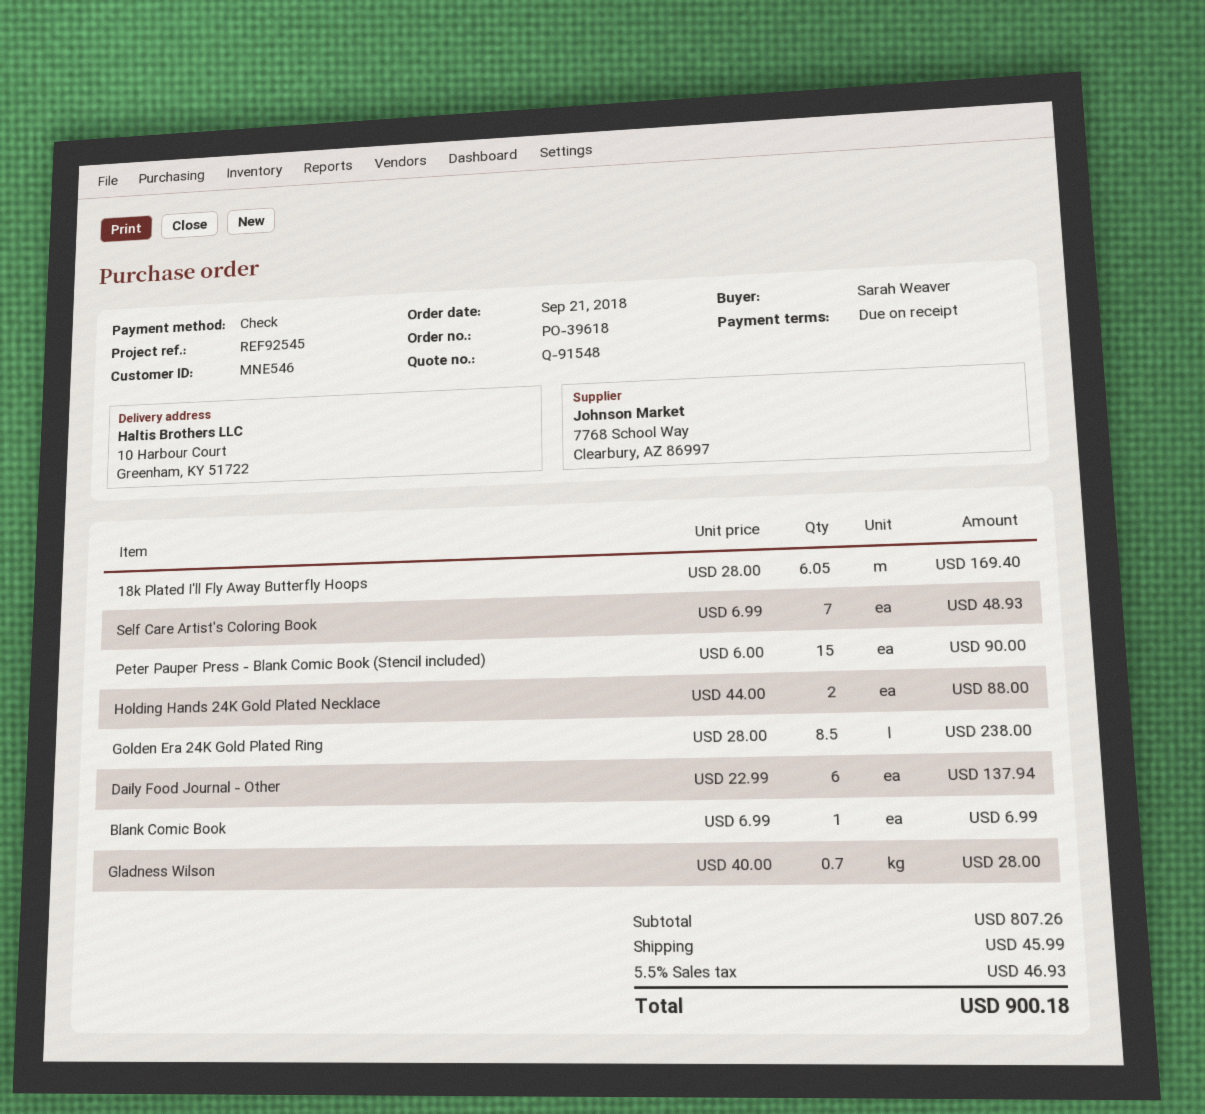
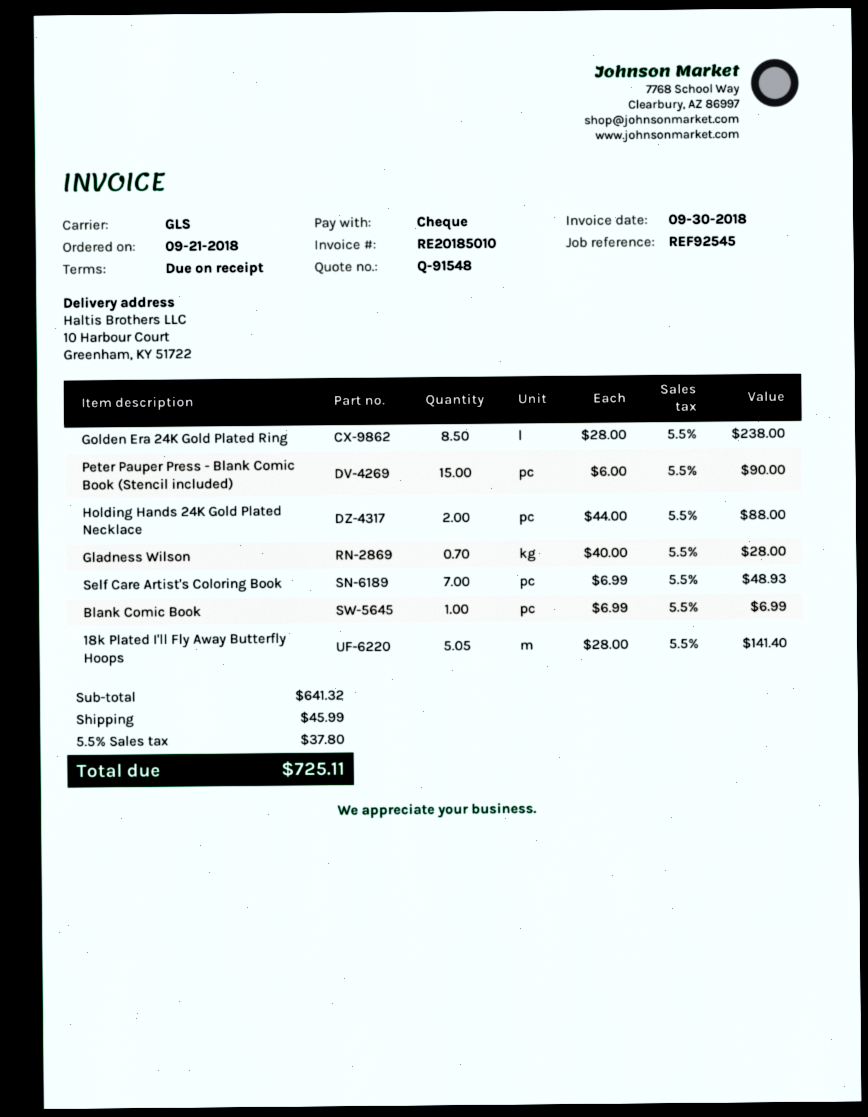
18k Plated I'll Fly Away Butterfly Hoops: 6.05 x 28.00 = 169.40 -> 5.05 x 28.00 = 141.40
Daily Food Journal - Other: 6 x 22.99 = 137.94 -> none
subtotal: 807.26 -> 641.32
tax: 5.5% = 46.93 -> 5.5% = 37.80
total: 900.18 -> 725.11

